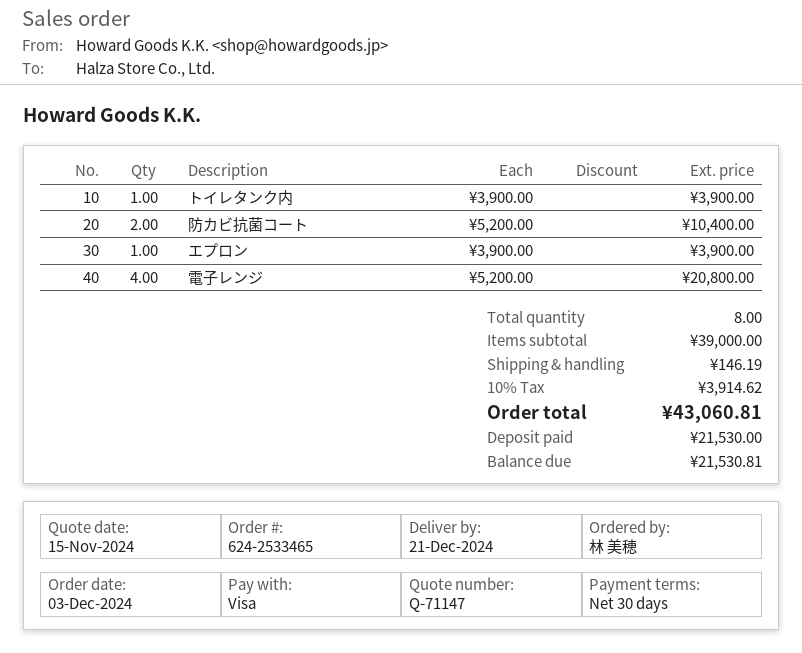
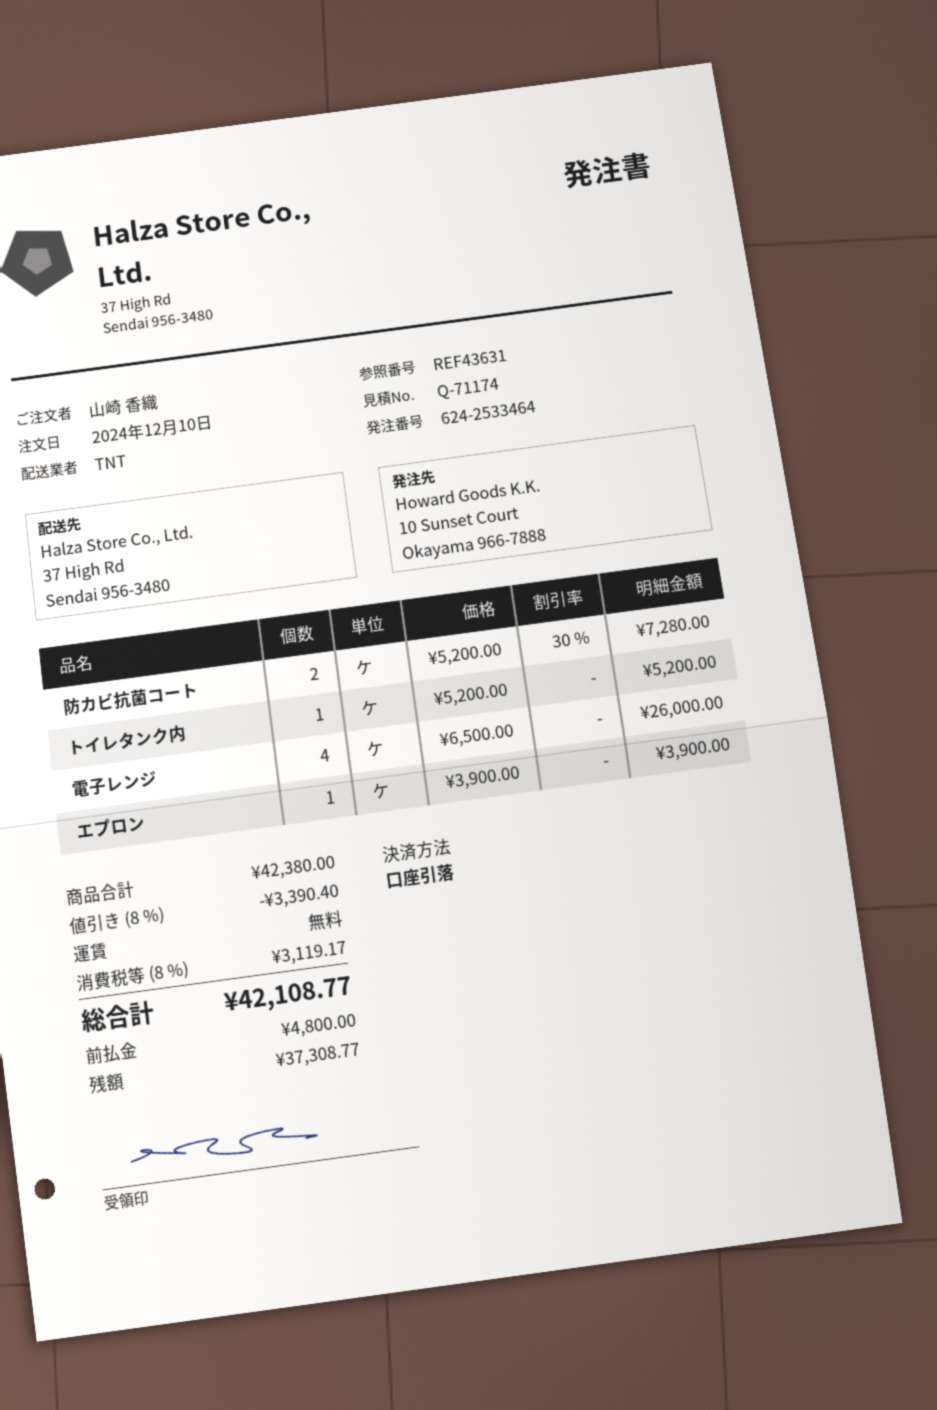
quote number: Q-71147 -> Q-71174
order number: 624-2533465 -> 624-2533464
order date: 2024-12-03 -> 2024-12-10
ordered by: 林 美穂 -> 山崎 香織
payment method: Visa -> direct debit
トイレタンク内: 1 x 3900.00 = 3900.00 -> 1 x 5200.00 = 5200.00
防カビ抗菌コート: 2 x 5200.00 = 10400.00 -> 2 x 5200.00 - 30% = 7280.00
電子レンジ: 4 x 5200.00 = 20800.00 -> 4 x 6500.00 = 26000.00
subtotal: 39000.00 -> 42380.00
discount: none -> 8% = 3390.40
shipping: 146.19 -> 0.00
tax: 10% = 3914.62 -> 8% = 3119.17
total: 43060.81 -> 42108.77
deposit: 21530.00 -> 4800.00
balance: 21530.81 -> 37308.77

